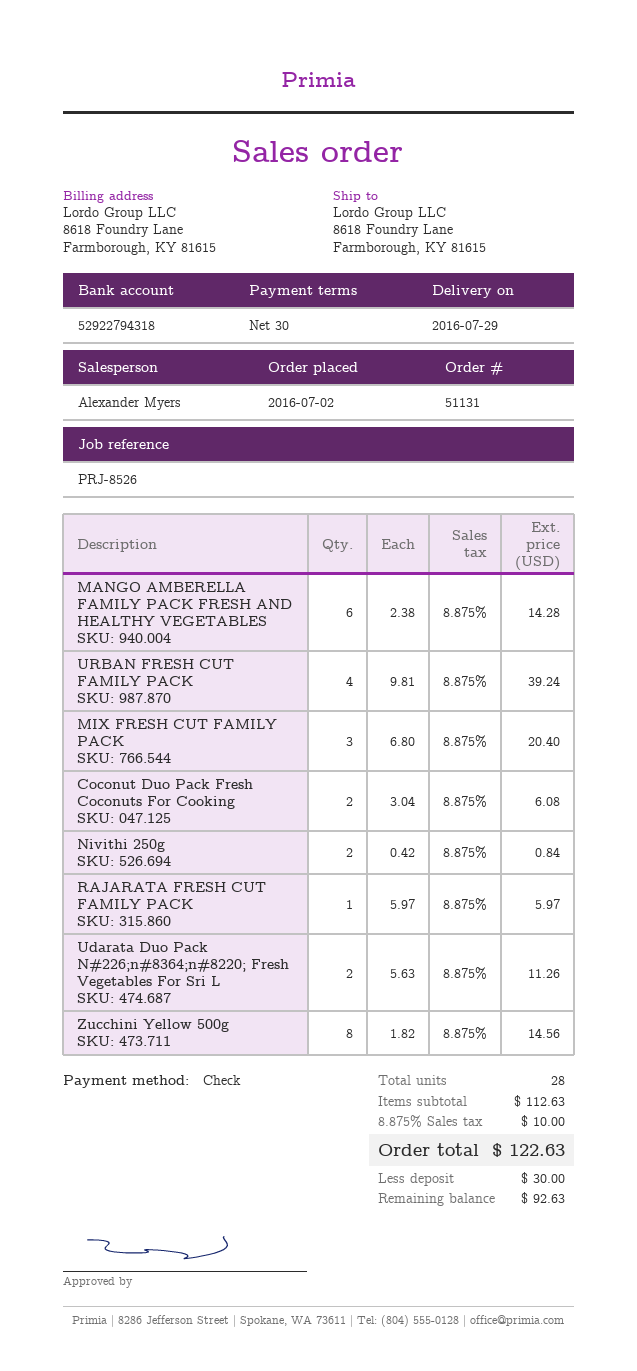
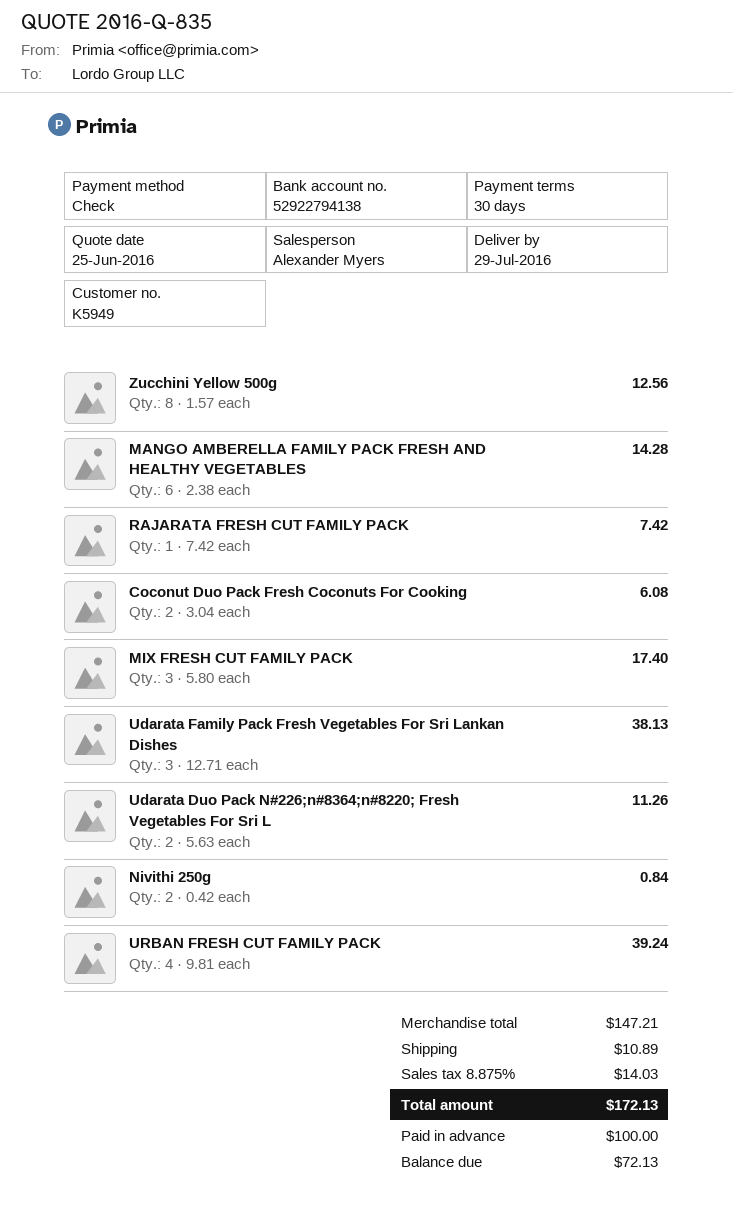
bank account: 52922794318 -> 52922794138
MIX FRESH CUT FAMILY PACK: 3 x 6.80 = 20.40 -> 3 x 5.80 = 17.40
RAJARATA FRESH CUT FAMILY PACK: 1 x 5.97 = 5.97 -> 1 x 7.42 = 7.42
Zucchini Yellow 500g: 8 x 1.82 = 14.56 -> 8 x 1.57 = 12.56
Udarata Family Pack Fresh Vegetables For Sri Lankan Dishes: none -> 3 x 12.71 = 38.13
subtotal: 112.63 -> 147.21
shipping: none -> 10.89
tax: 8.875% = 10.00 -> 8.875% = 14.03
total: 122.63 -> 172.13
deposit: 30.00 -> 100.00
balance: 92.63 -> 72.13

